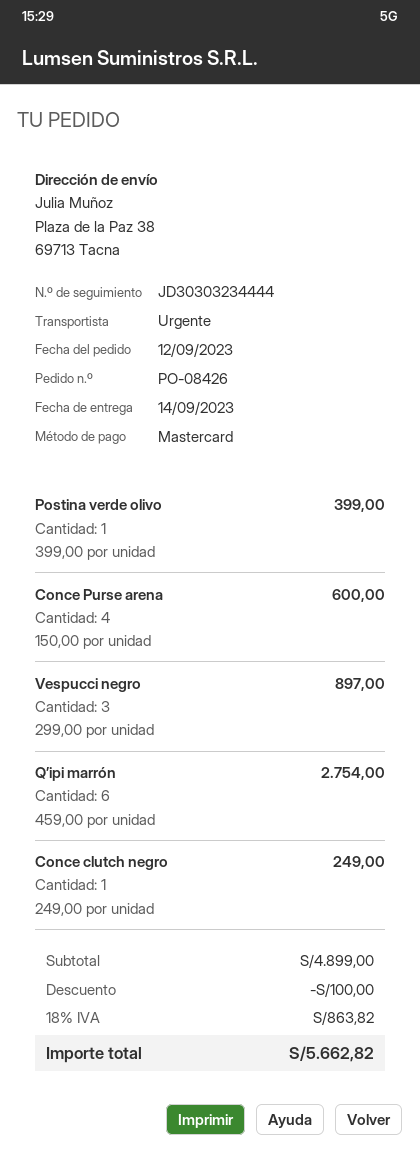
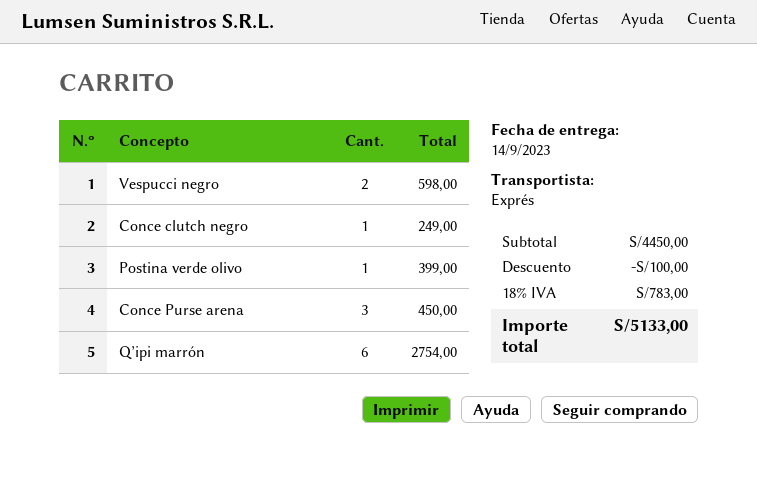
Conce Purse arena: 4 for 600.00 -> 3 for 450.00
Vespucci negro: 3 for 897.00 -> 2 for 598.00
subtotal: 4899.00 -> 4450.00
tax: 18% = 863.82 -> 18% = 783.00
total: 5662.82 -> 5133.00

